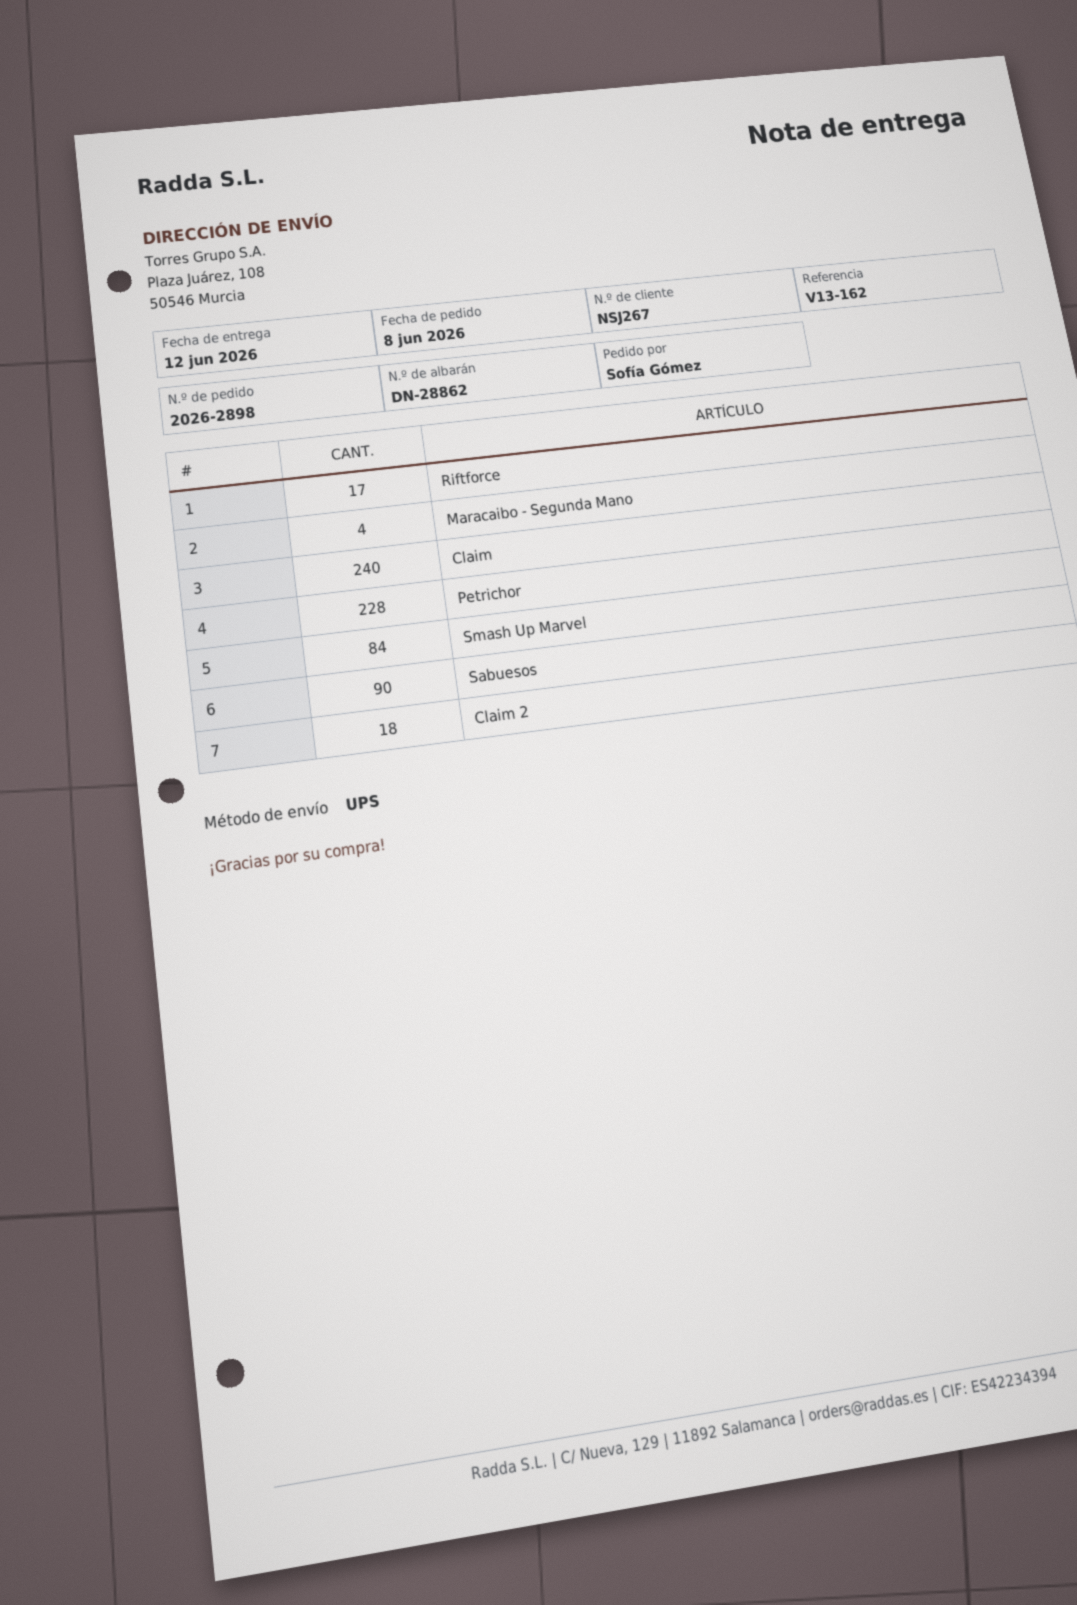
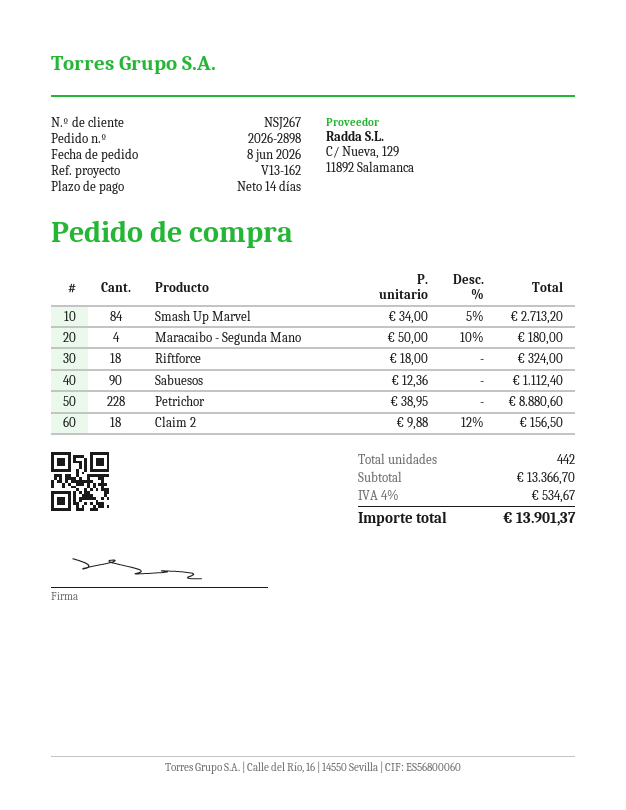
Riftforce: 17 -> 18
Claim: 240 -> none

